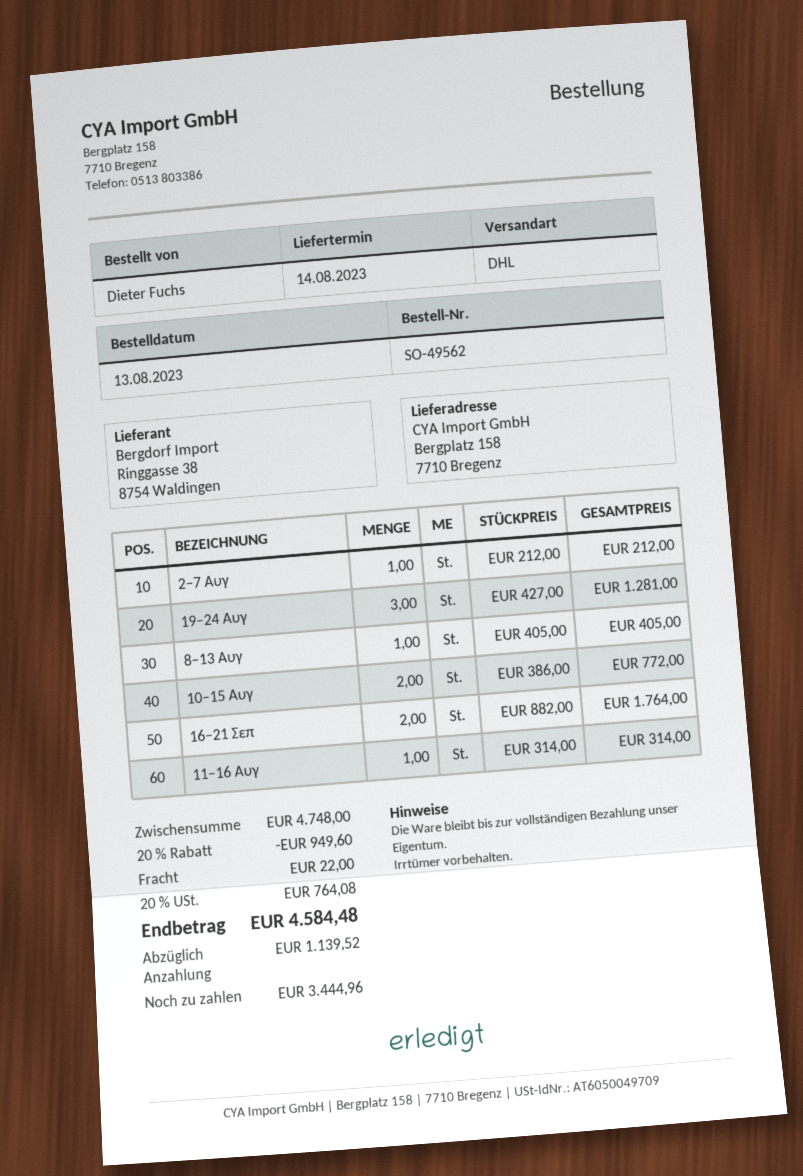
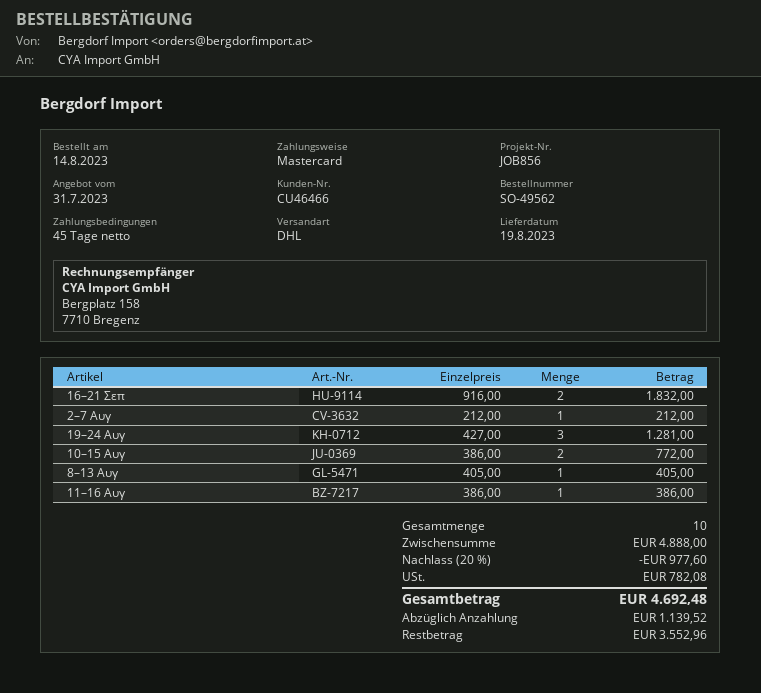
order date: 2023-08-13 -> 2023-08-14
delivery date: 2023-08-14 -> 2023-08-19
16–21 Σεπ: 2 x 882.00 = 1764.00 -> 2 x 916.00 = 1832.00
11–16 Αυγ: 1 x 314.00 = 314.00 -> 1 x 386.00 = 386.00
subtotal: 4748.00 -> 4888.00
discount: 20% = 949.60 -> 20% = 977.60
shipping: 22.00 -> none
tax: 764.08 -> 782.08
total: 4584.48 -> 4692.48
balance: 3444.96 -> 3552.96

